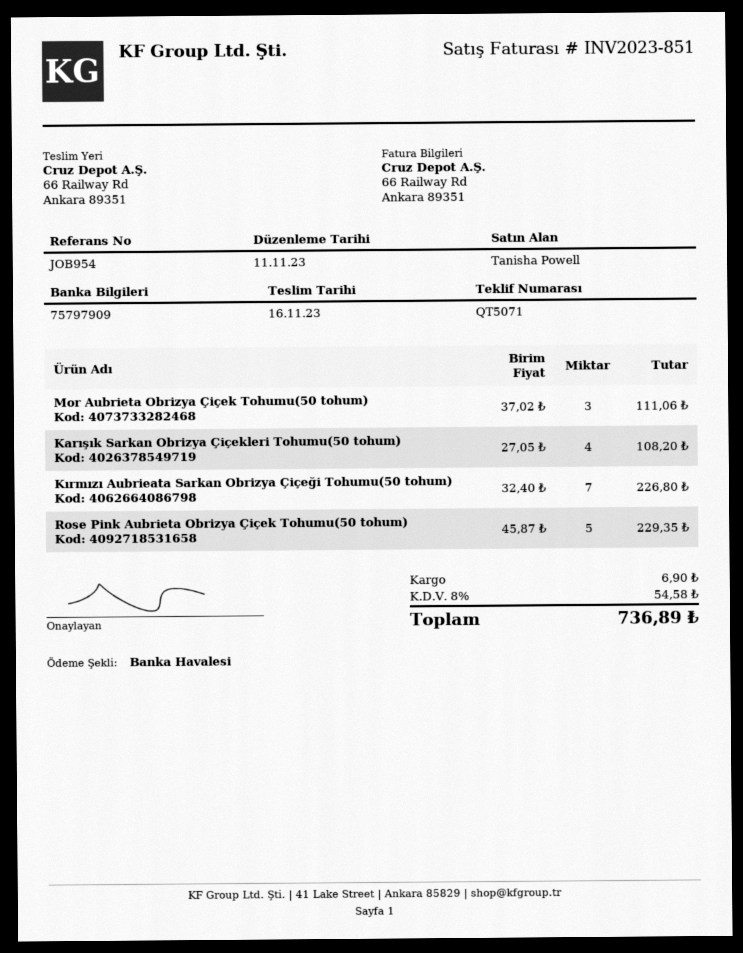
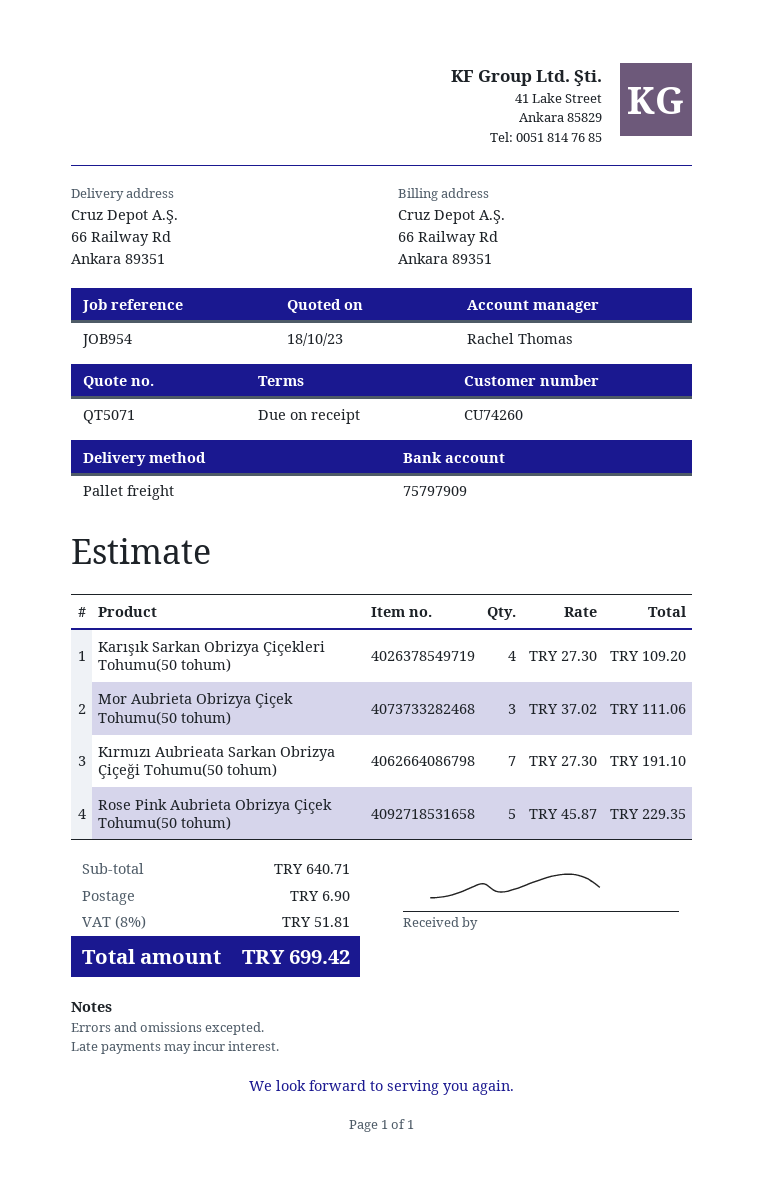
Karışık Sarkan Obrizya Çiçekleri Tohumu(50 tohum): 4 x 27.05 = 108.20 -> 4 x 27.30 = 109.20
Kırmızı Aubrieata Sarkan Obrizya Çiçeği Tohumu(50 tohum): 7 x 32.40 = 226.80 -> 7 x 27.30 = 191.10
tax: 8% = 54.58 -> 8% = 51.81
total: 736.89 -> 699.42

